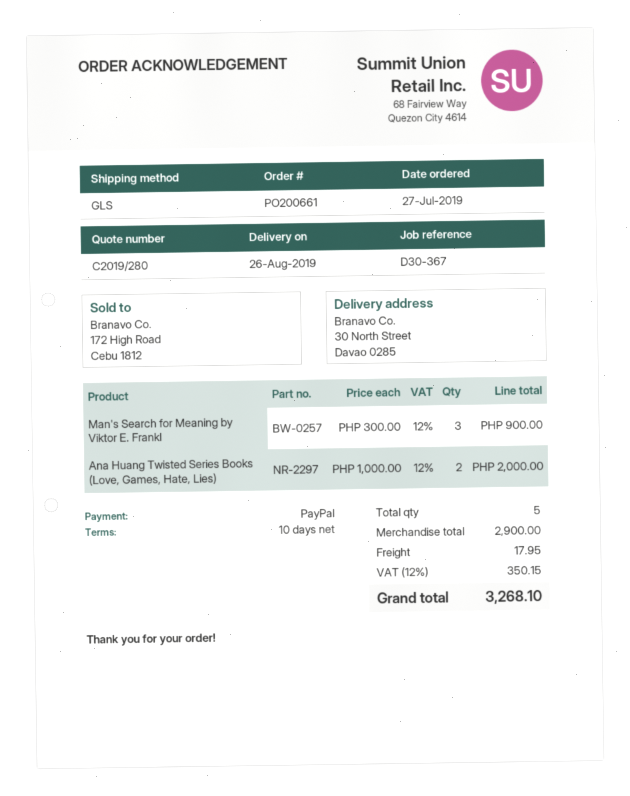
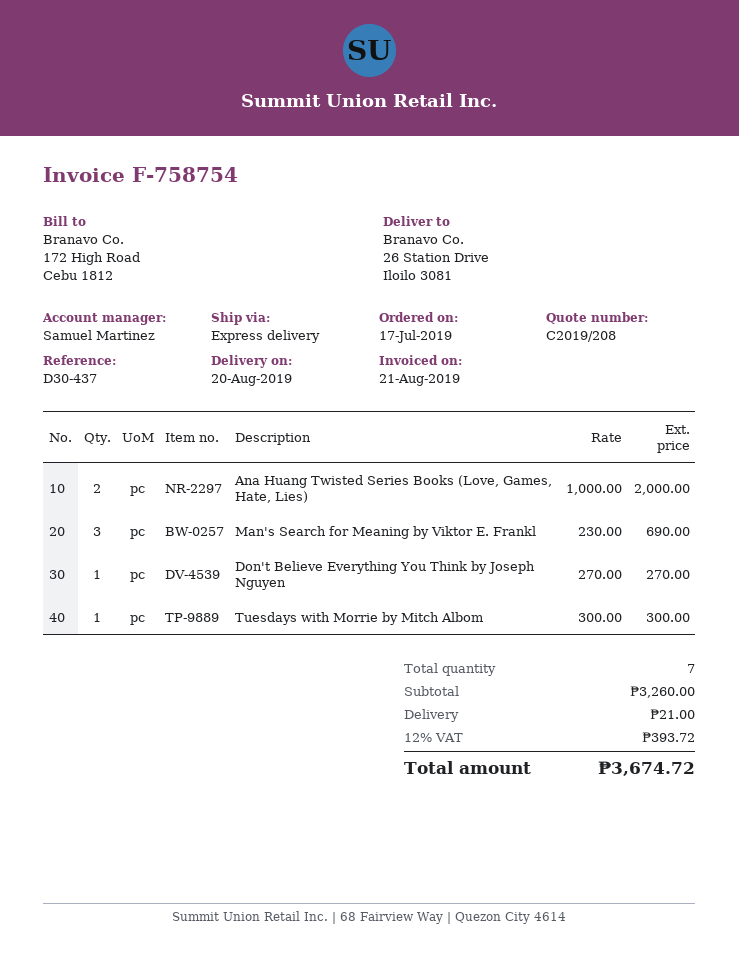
quote number: C2019/280 -> C2019/208
order date: 2019-07-27 -> 2019-07-17
delivery date: 2019-08-26 -> 2019-08-20
reference: D30-367 -> D30-437
shipping method: GLS -> express
ship to: 30 North Street, Davao 0285 -> 26 Station Drive, Iloilo 3081
Man's Search for Meaning by Viktor E. Frankl: 3 x 300.00 = 900.00 -> 3 x 230.00 = 690.00
Don't Believe Everything You Think by Joseph Nguyen: none -> 1 x 270.00 = 270.00
Tuesdays with Morrie by Mitch Albom: none -> 1 x 300.00 = 300.00
total quantity: 5 -> 7
subtotal: 2900.00 -> 3260.00
shipping: 17.95 -> 21.00
tax: 12% = 350.15 -> 12% = 393.72
total: 3268.10 -> 3674.72

